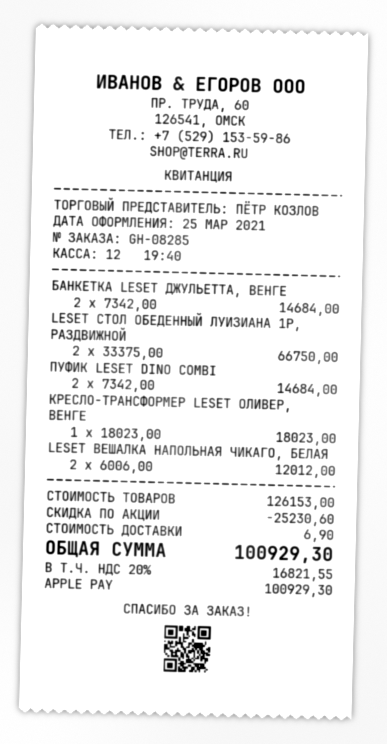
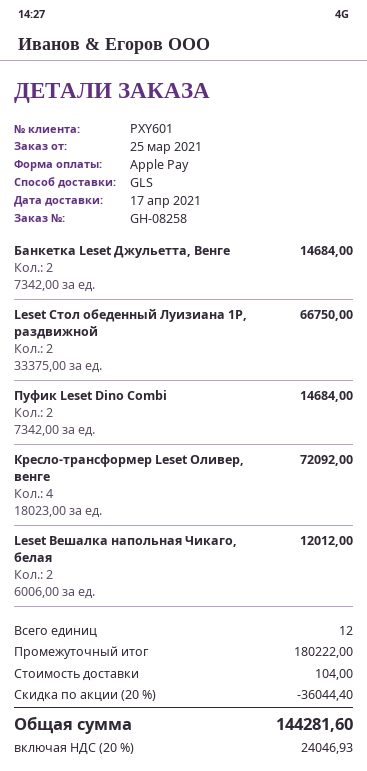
order number: GH-08285 -> GH-08258
КРЕСЛО-ТРАНСФОРМЕР LESET ОЛИВЕР, ВЕНГЕ: 1 x 18023.00 = 18023.00 -> 4 x 18023.00 = 72092.00
subtotal: 126153.00 -> 180222.00
discount: 25230.60 -> 36044.40
shipping: 6.90 -> 104.00
tax: 20% = 16821.55 -> 20% = 24046.93
total: 100929.30 -> 144281.60

